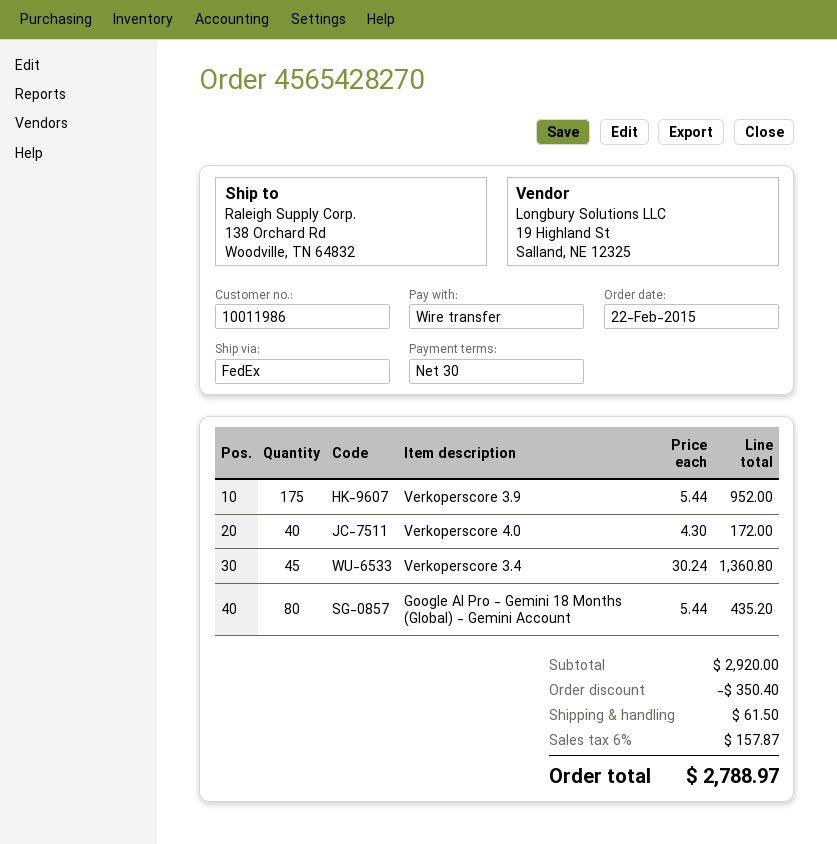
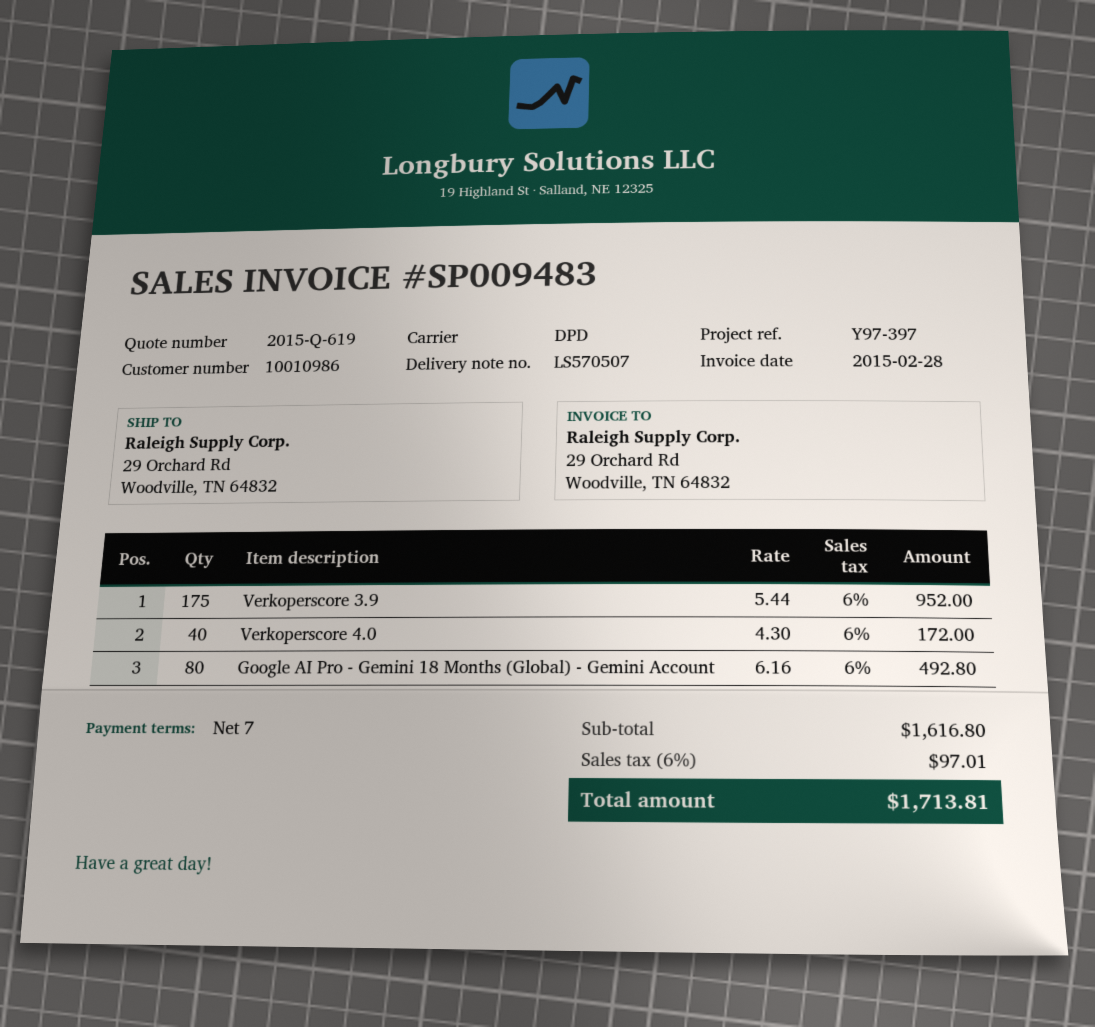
payment terms: 30 days -> 7 days
customer number: 10011986 -> 10010986
shipping method: FedEx -> DPD
ship to: 138 Orchard Rd, Woodville, TN 64832 -> 29 Orchard Rd, Woodville, TN 64832
Verkoperscore 3.4: 45 x 30.24 = 1360.80 -> none
Google AI Pro - Gemini 18 Months (Global) - Gemini Account: 80 x 5.44 = 435.20 -> 80 x 6.16 = 492.80
subtotal: 2920.00 -> 1616.80
discount: 350.40 -> none
shipping: 61.50 -> none
tax: 6% = 157.87 -> 6% = 97.01
total: 2788.97 -> 1713.81

